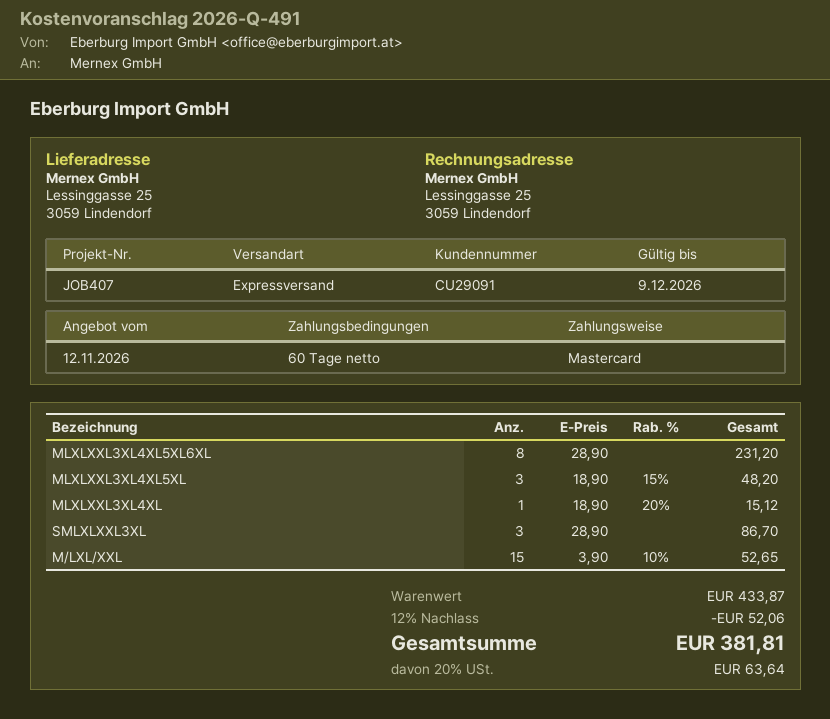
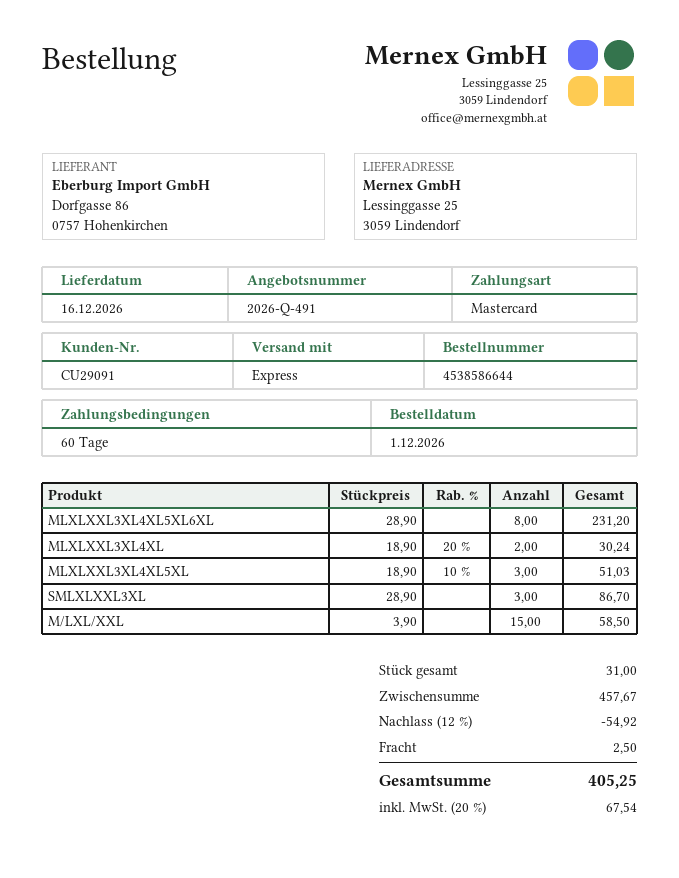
MLXLXXL3XL4XL5XL: 3 x 18.90 - 15% = 48.20 -> 3 x 18.90 - 10% = 51.03
MLXLXXL3XL4XL: 1 x 18.90 - 20% = 15.12 -> 2 x 18.90 - 20% = 30.24
M/LXL/XXL: 15 x 3.90 - 10% = 52.65 -> 15 x 3.90 = 58.50
subtotal: 433.87 -> 457.67
discount: 12% = 52.06 -> 12% = 54.92
shipping: none -> 2.50
tax: 20% = 63.64 -> 20% = 67.54
total: 381.81 -> 405.25

